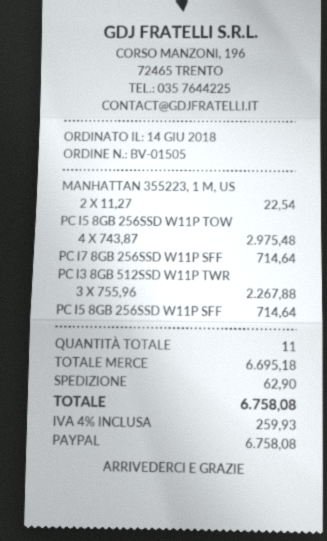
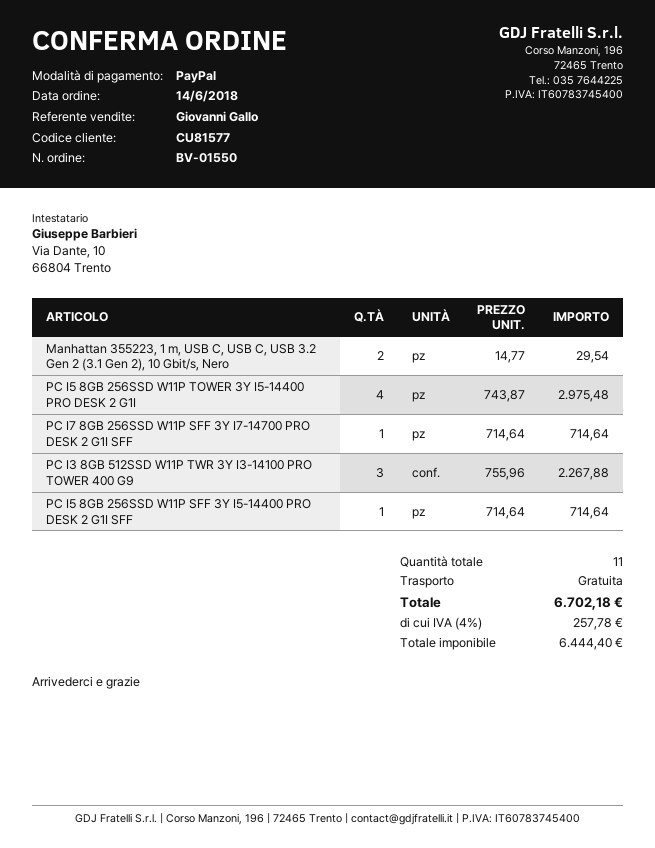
order number: BV-01505 -> BV-01550
MANHATTAN 355223, 1 M, US: 2 x 11.27 = 22.54 -> 2 x 14.77 = 29.54
shipping: 62.90 -> 0.00
tax: 4% = 259.93 -> 4% = 257.78
total: 6758.08 -> 6702.18

